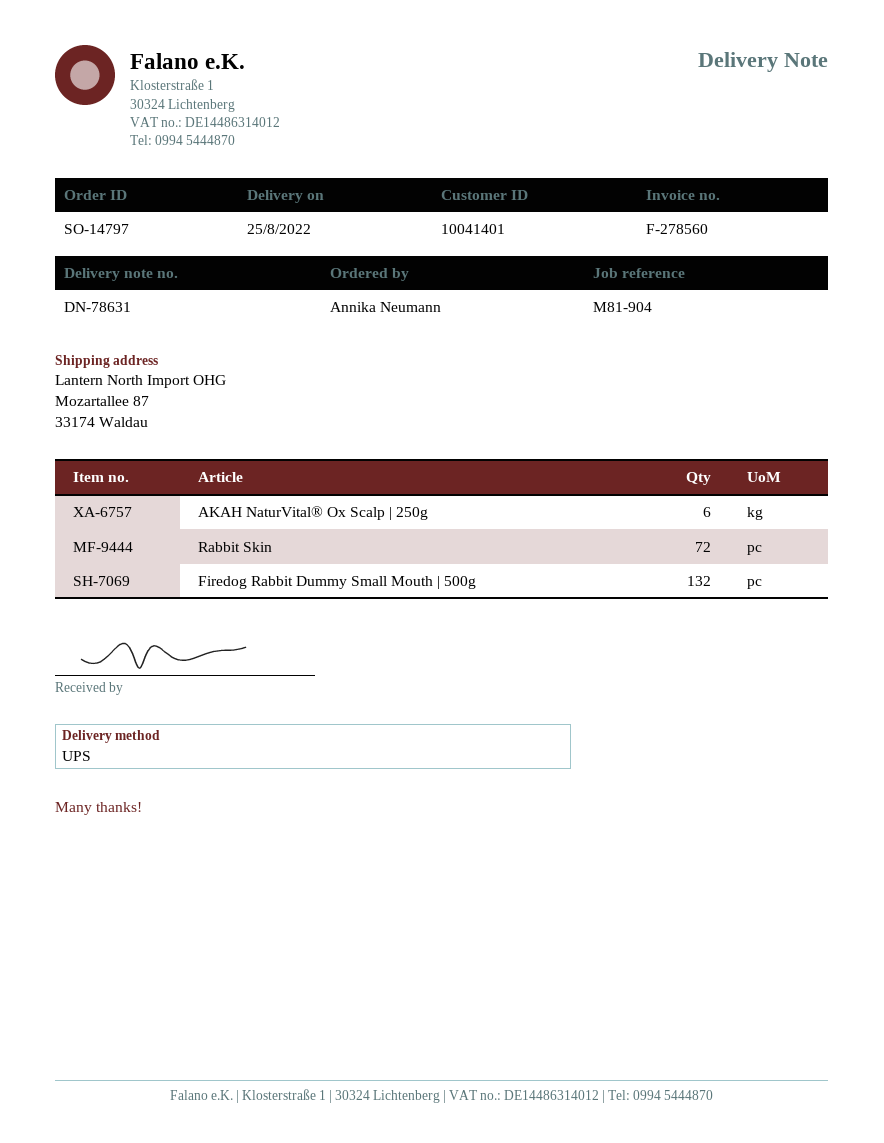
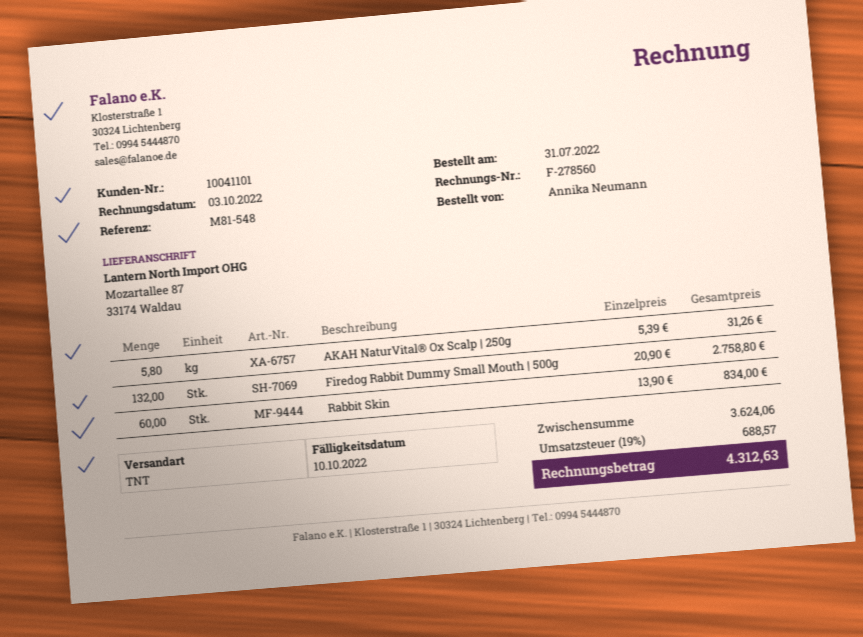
customer number: 10041401 -> 10041101
reference: M81-904 -> M81-548
shipping method: UPS -> TNT
AKAH NaturVital® Ox Scalp | 250g: 6 -> 5.8
Rabbit Skin: 72 -> 60

